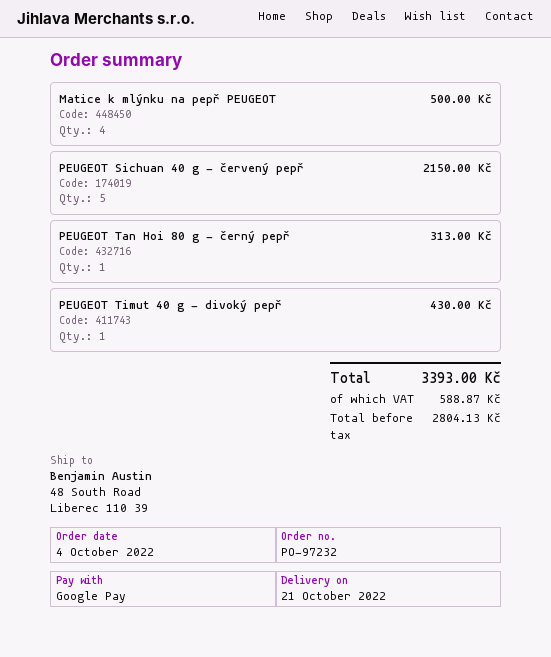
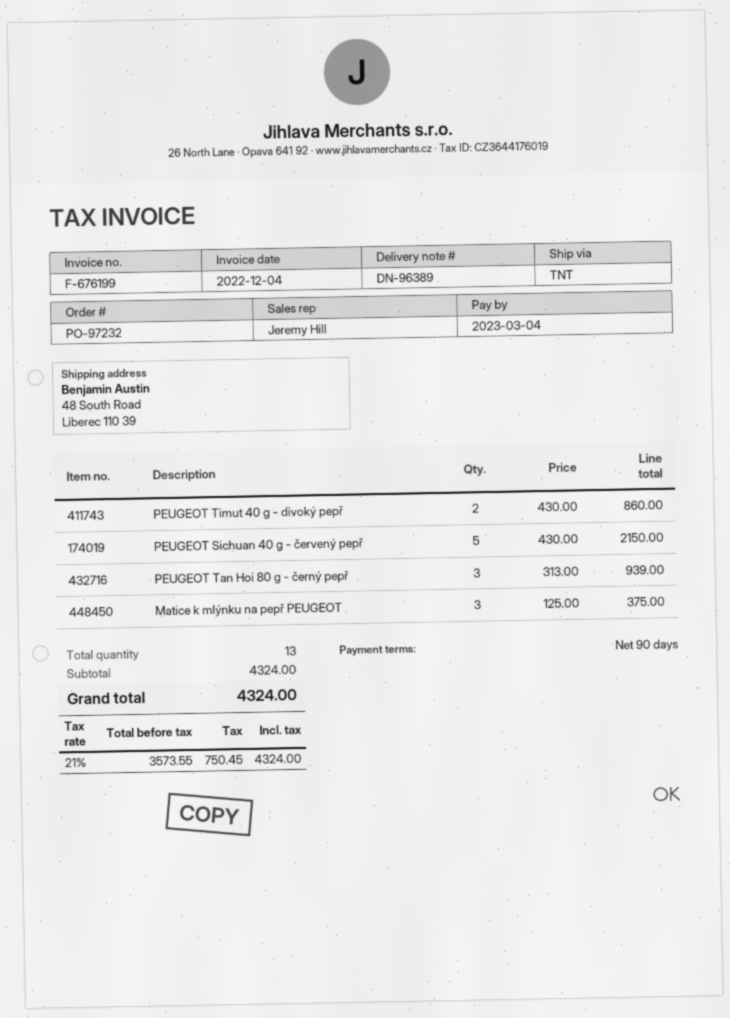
Matice k mlýnku na pepř PEUGEOT: 4 for 500.00 -> 3 for 375.00
PEUGEOT Tan Hoi 80 g - černý pepř: 1 for 313.00 -> 3 for 939.00
PEUGEOT Timut 40 g - divoký pepř: 1 for 430.00 -> 2 for 860.00
net: 2804.13 -> 3573.55
tax: 588.87 -> 750.45
total: 3393.00 -> 4324.00

